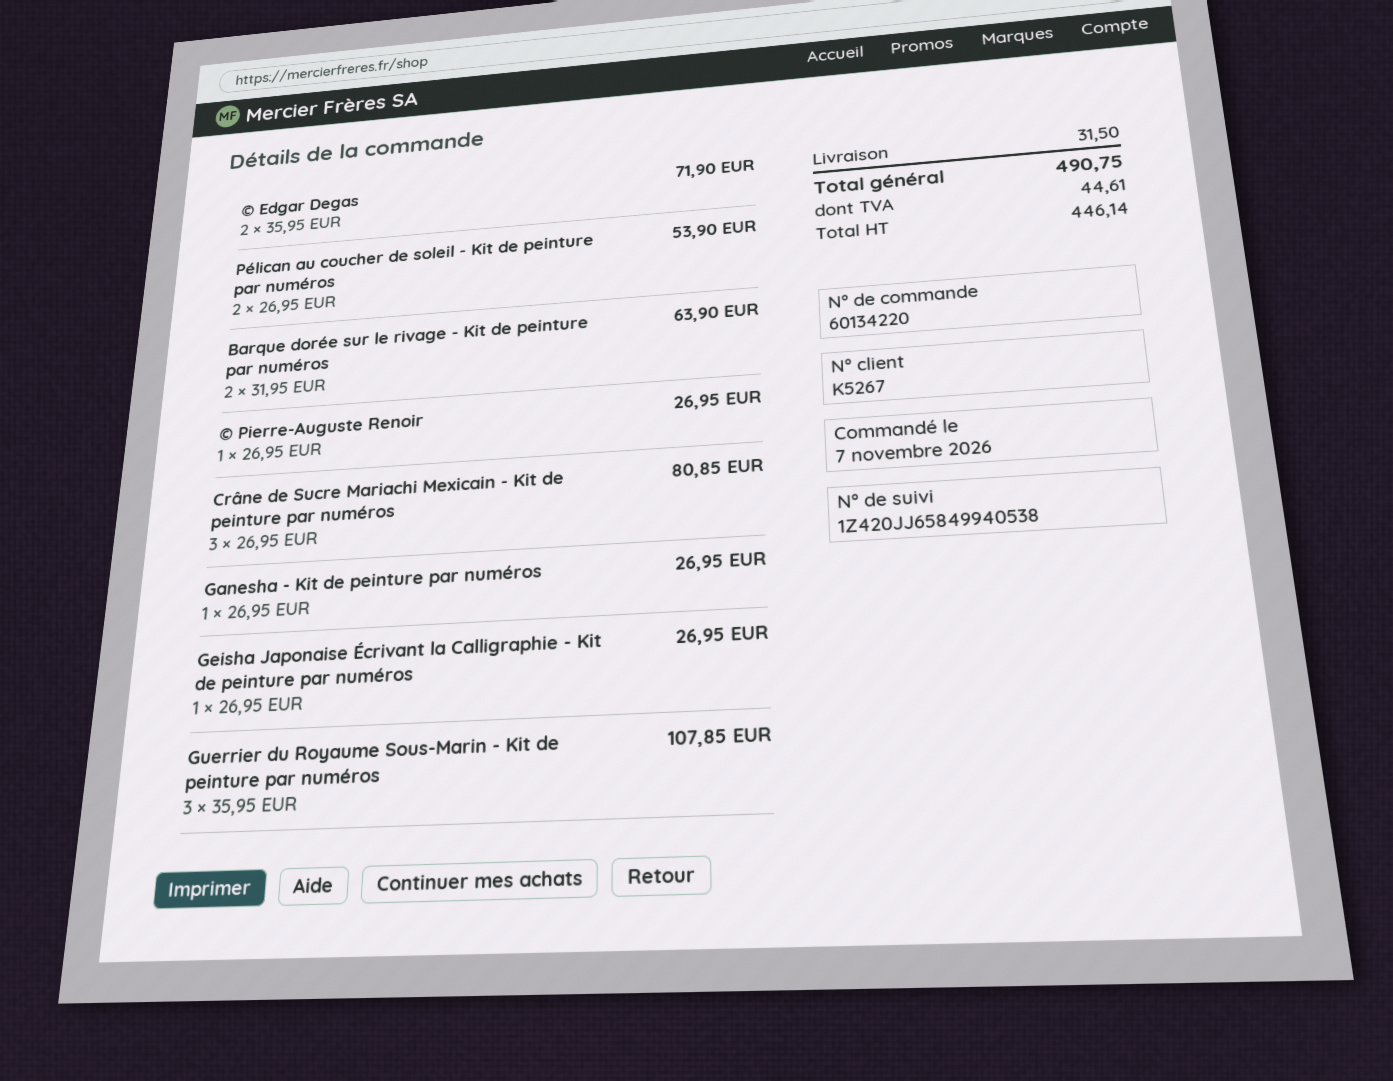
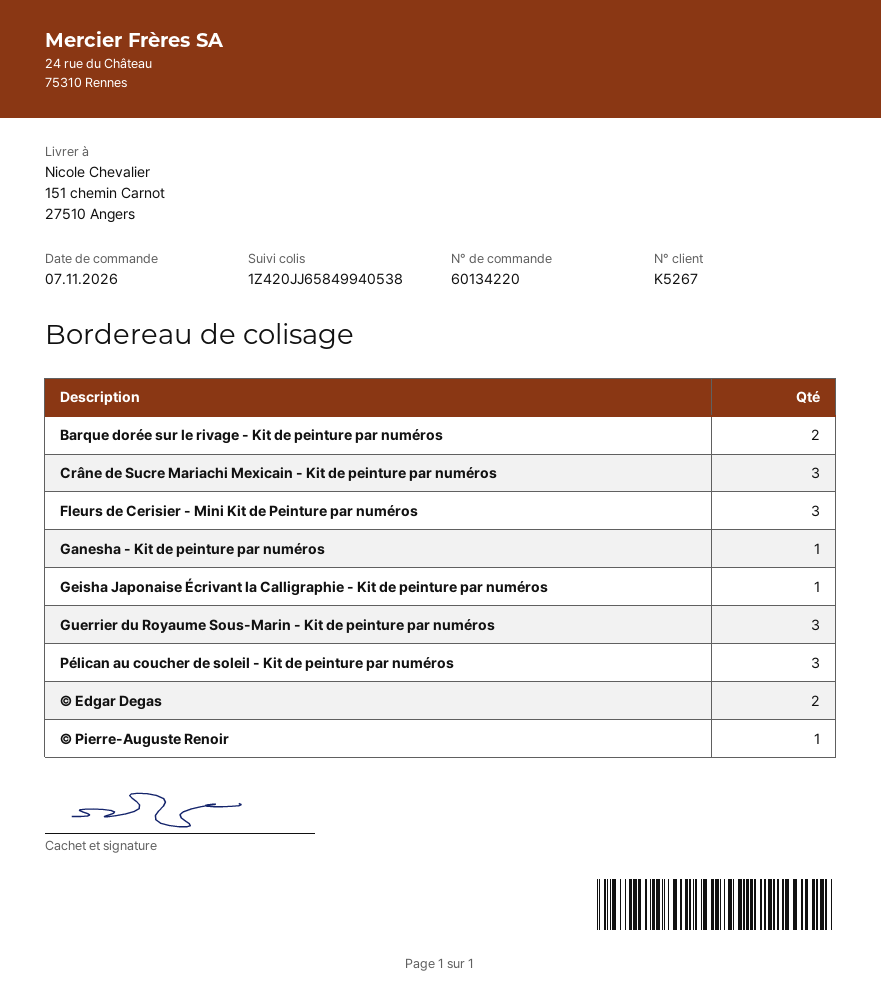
Pélican au coucher de soleil - Kit de peinture par numéros: 2 -> 3
Fleurs de Cerisier - Mini Kit de Peinture par numéros: none -> 3

